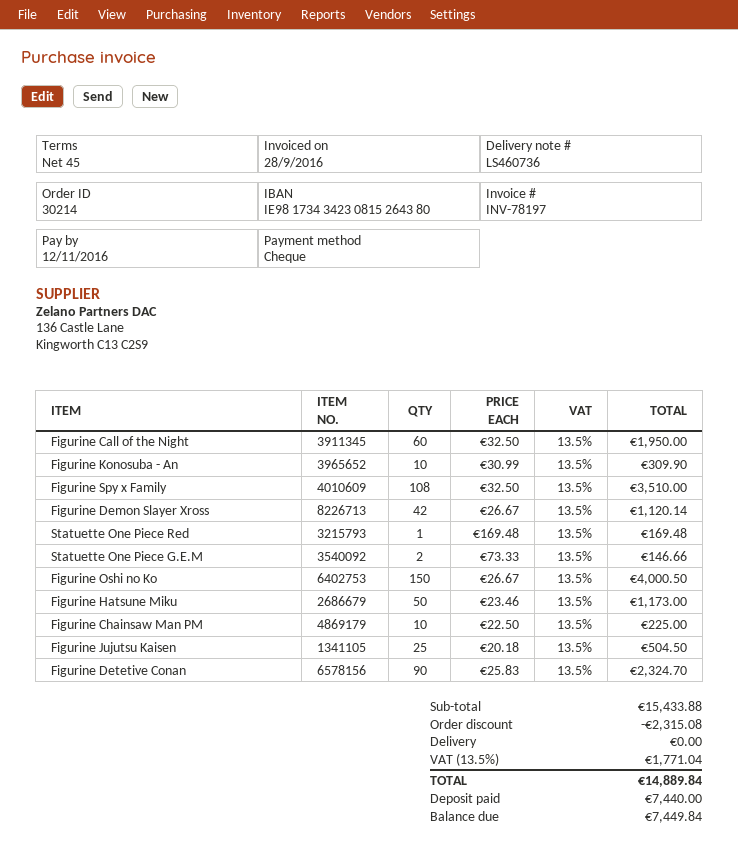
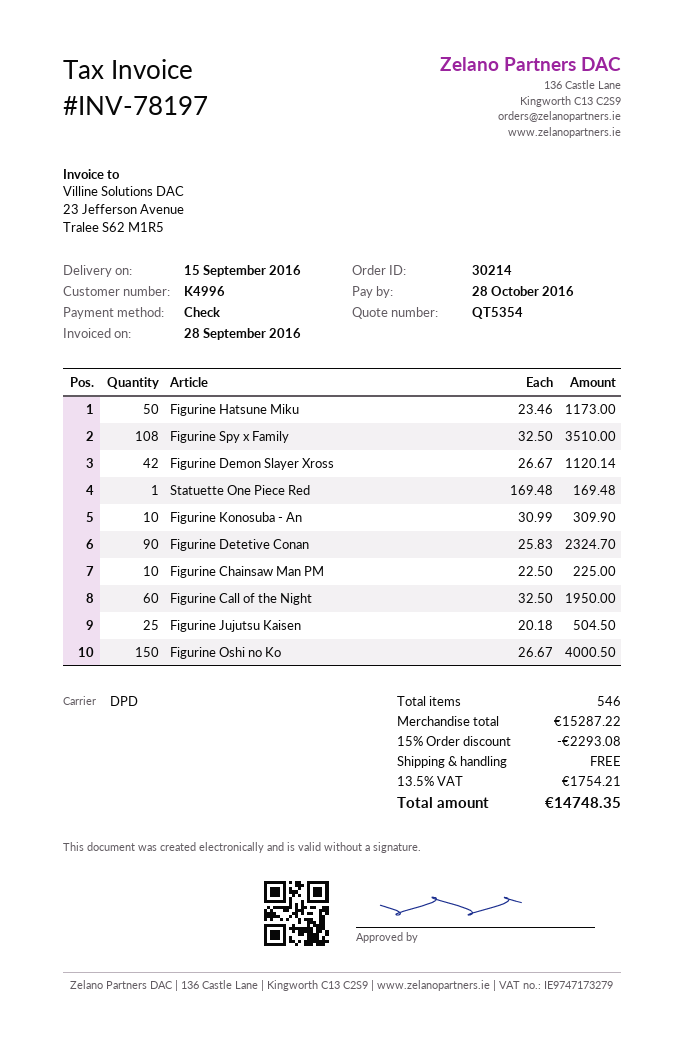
due date: 2016-11-12 -> 2016-10-28
Statuette One Piece G.E.M: 2 x 73.33 = 146.66 -> none
subtotal: 15433.88 -> 15287.22
discount: 2315.08 -> 2293.08
tax: 13.5% = 1771.04 -> 13.5% = 1754.21
total: 14889.84 -> 14748.35

